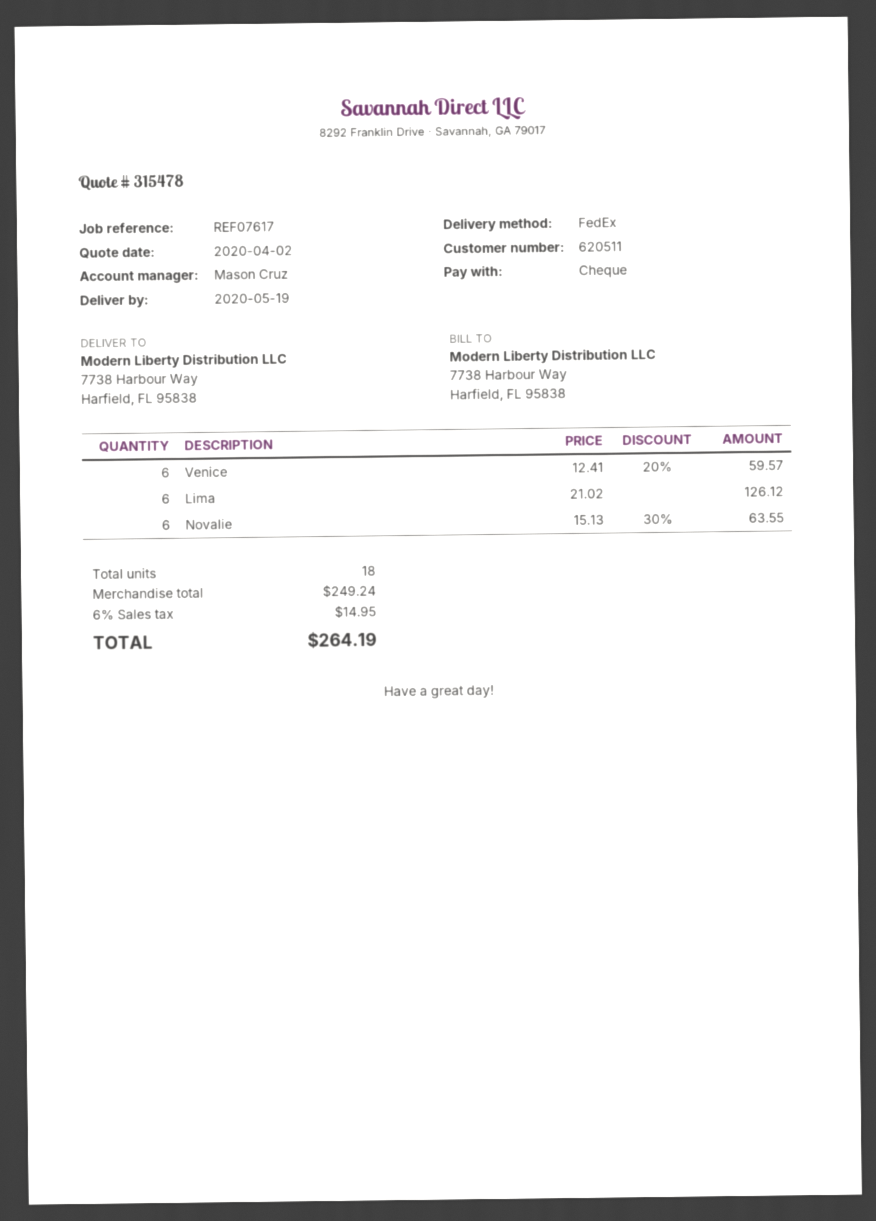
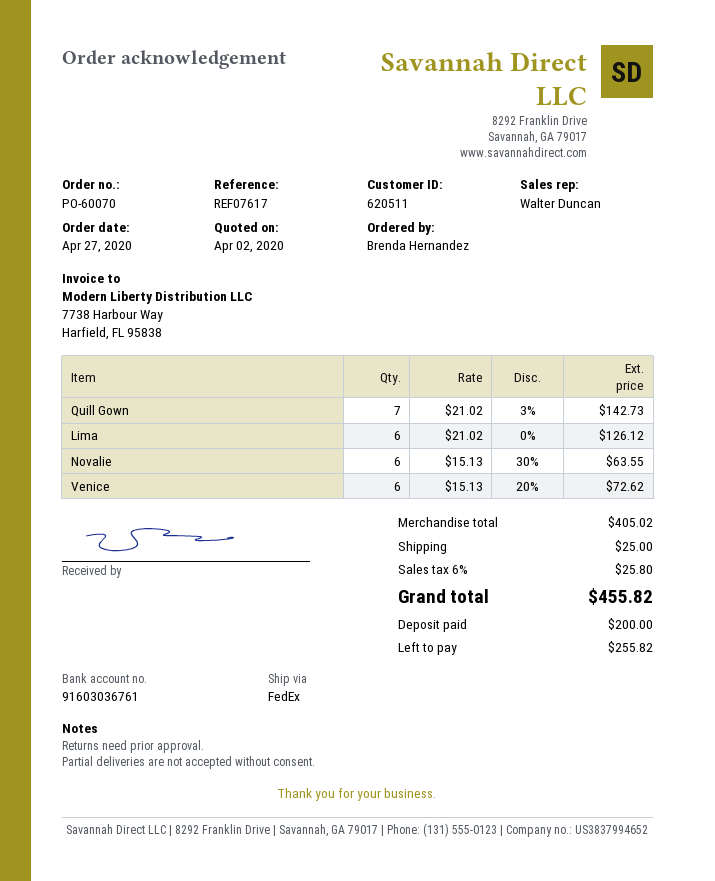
sales rep: Mason Cruz -> Walter Duncan
Venice: 6 x 12.41 - 20% = 59.57 -> 6 x 15.13 - 20% = 72.62
Quill Gown: none -> 7 x 21.02 - 3% = 142.73
subtotal: 249.24 -> 405.02
shipping: none -> 25.00
tax: 6% = 14.95 -> 6% = 25.80
total: 264.19 -> 455.82

